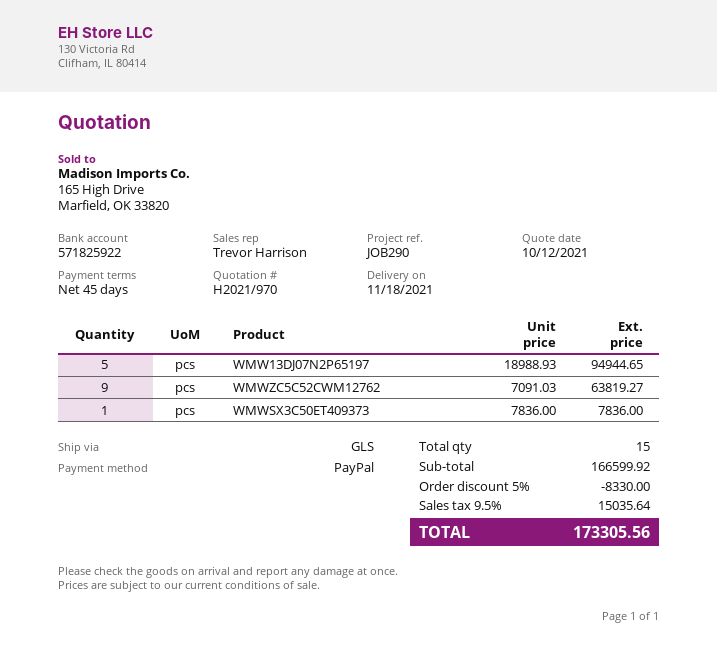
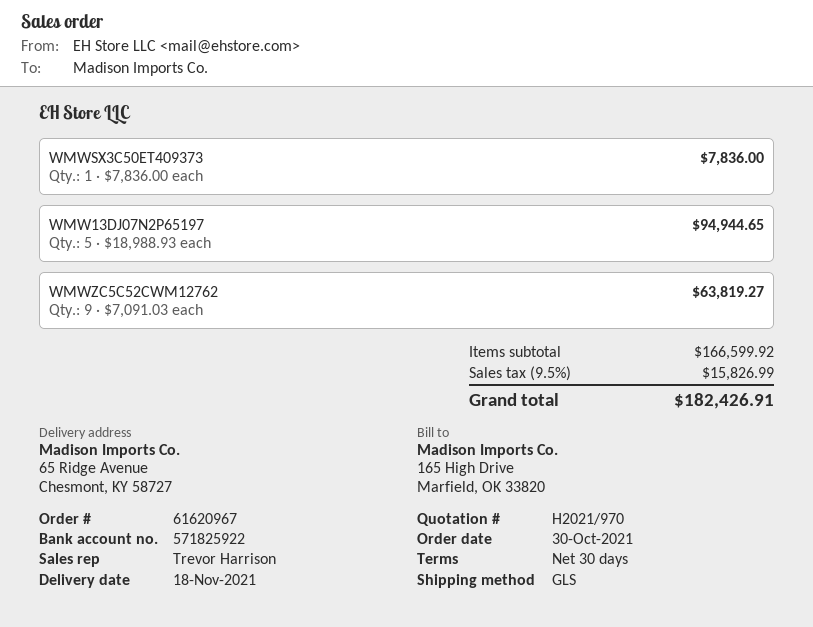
payment terms: 45 days -> 30 days
discount: 5% = 8330.00 -> none
tax: 9.5% = 15035.64 -> 9.5% = 15826.99
total: 173305.56 -> 182426.91

